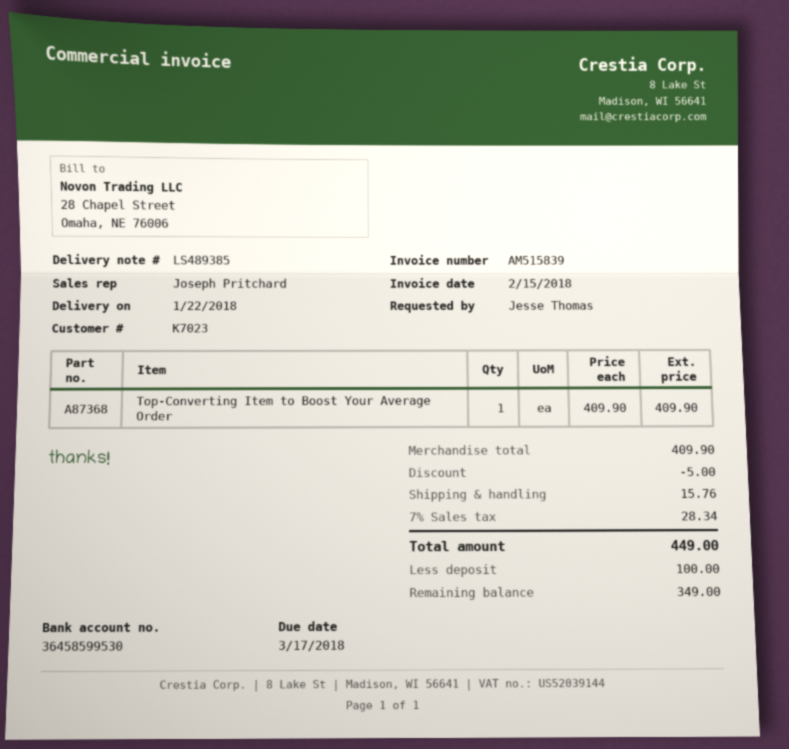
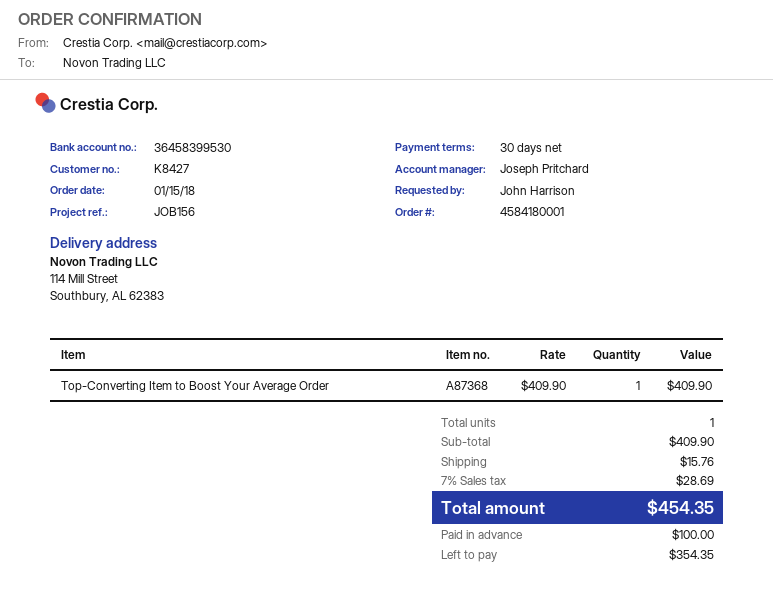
customer number: K7023 -> K8427
ordered by: Jesse Thomas -> John Harrison
bank account: 36458599530 -> 36458399530
discount: 5.00 -> none
tax: 7% = 28.34 -> 7% = 28.69
total: 449.00 -> 454.35
balance: 349.00 -> 354.35

